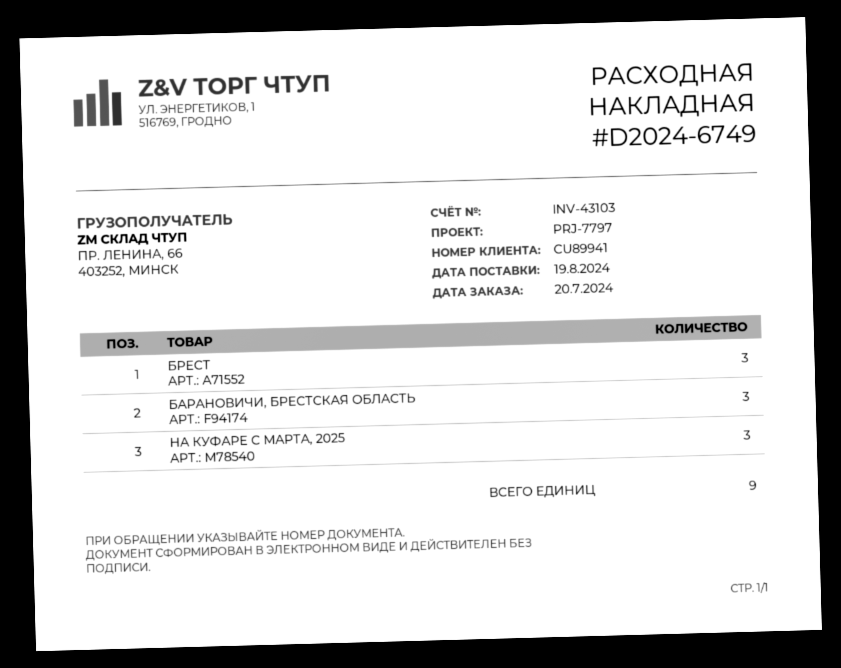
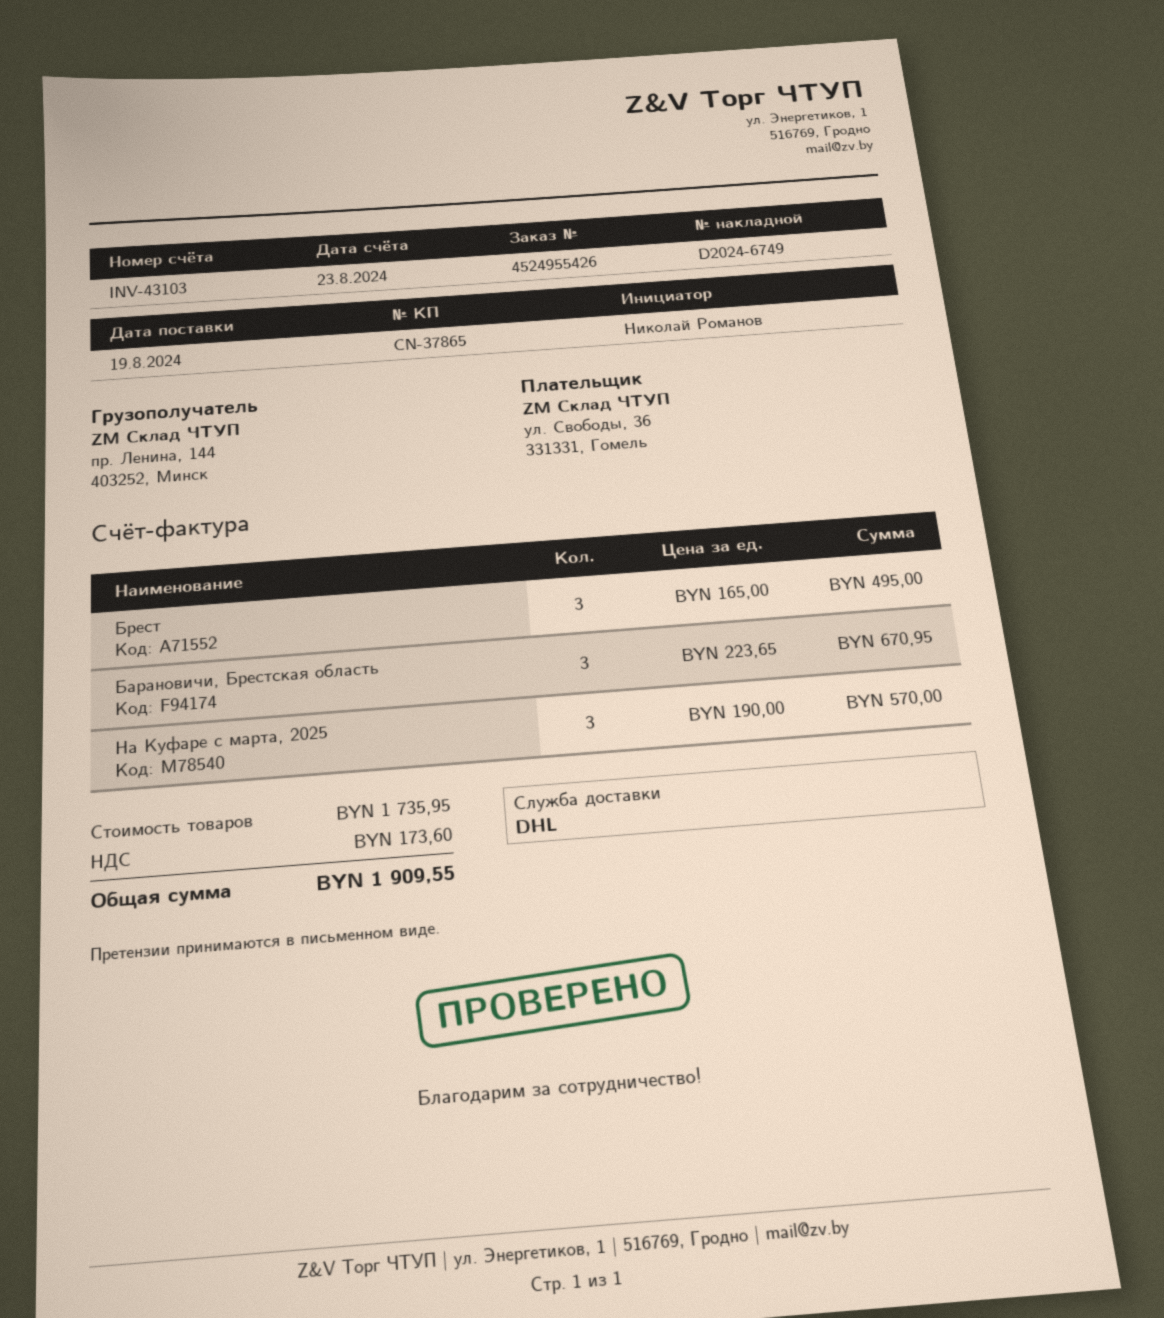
ship to: ПР. ЛЕНИНА, 66, 403252, МИНСК -> пр. Ленина, 144, 403252, Минск

